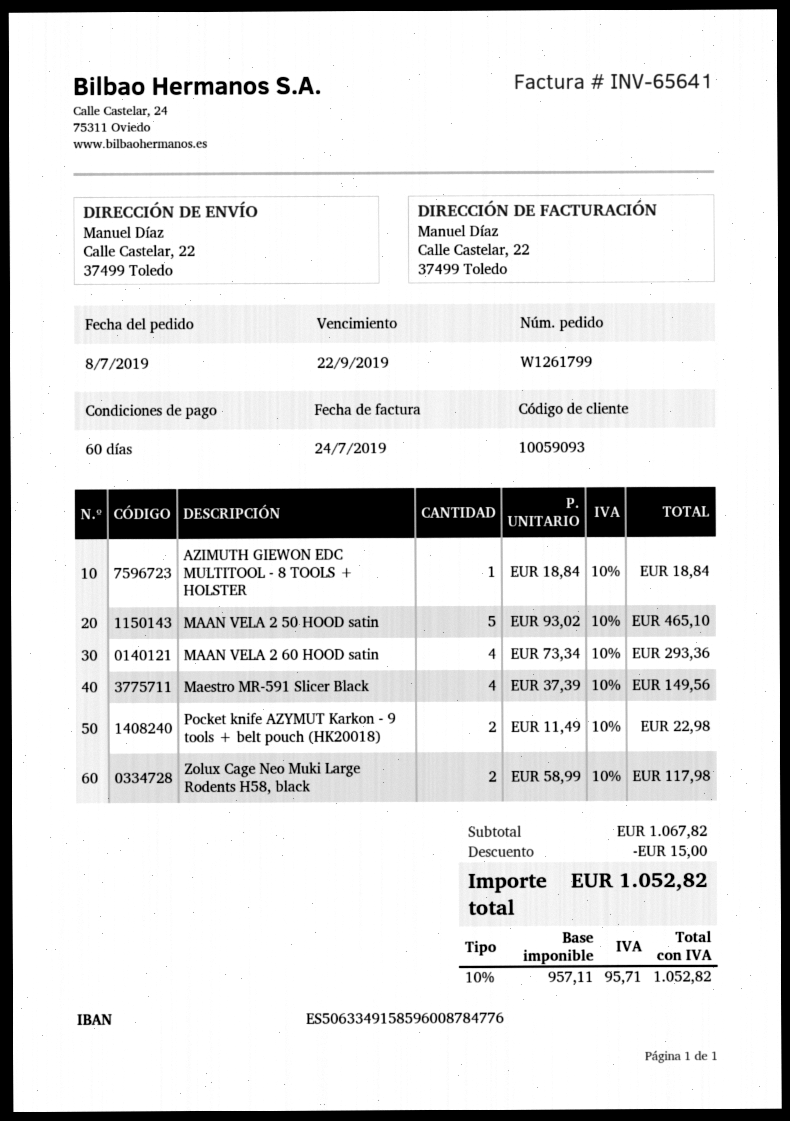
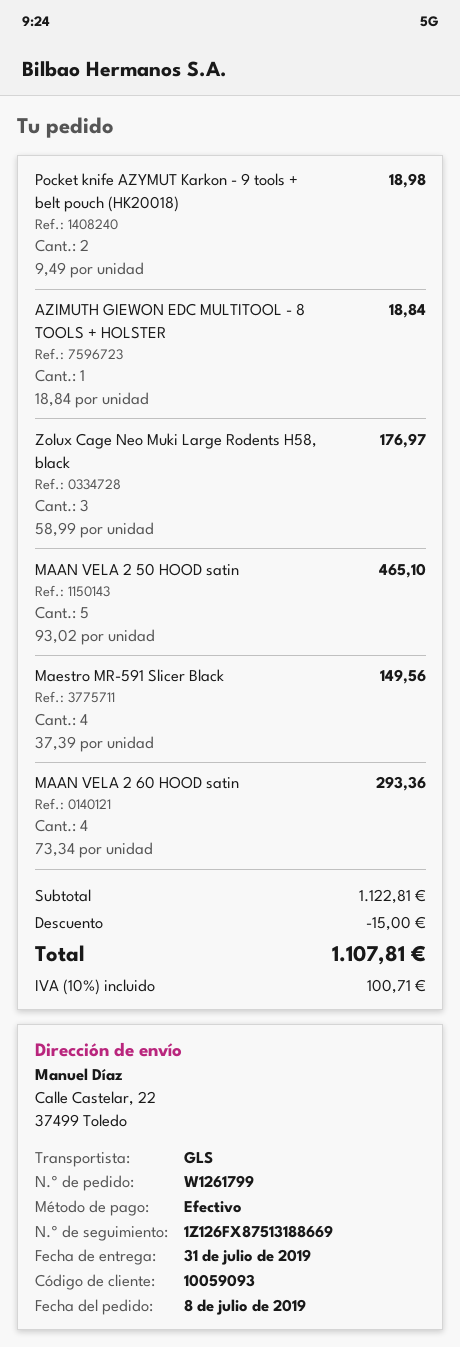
Pocket knife AZYMUT Karkon - 9 tools + belt pouch (HK20018): 2 x 11.49 = 22.98 -> 2 x 9.49 = 18.98
Zolux Cage Neo Muki Large Rodents H58, black: 2 x 58.99 = 117.98 -> 3 x 58.99 = 176.97
subtotal: 1067.82 -> 1122.81
tax: 10% = 95.71 -> 10% = 100.71
total: 1052.82 -> 1107.81

